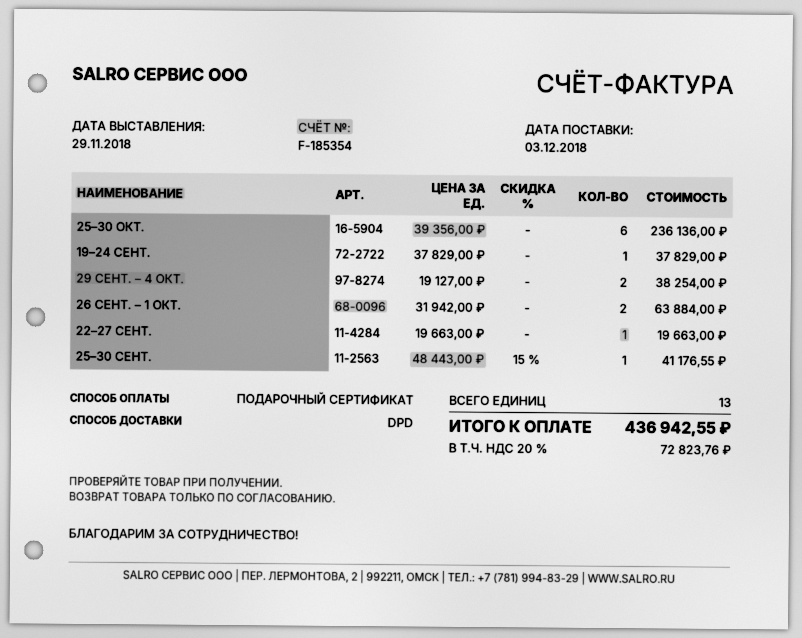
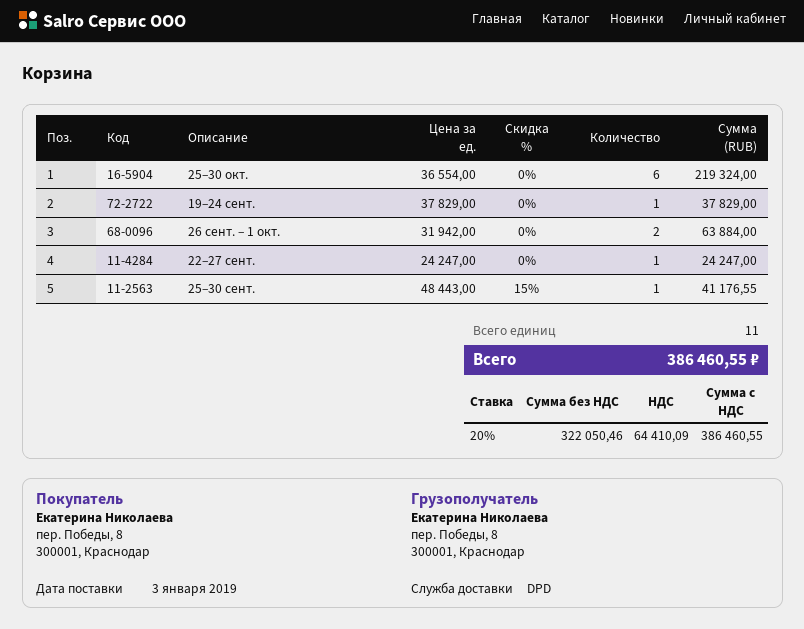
delivery date: 2018-12-03 -> 2019-01-03
25–30 ОКТ.: 6 x 39356.00 = 236136.00 -> 6 x 36554.00 = 219324.00
29 СЕНТ. – 4 ОКТ.: 2 x 19127.00 = 38254.00 -> none
22–27 СЕНТ.: 1 x 19663.00 = 19663.00 -> 1 x 24247.00 = 24247.00
total quantity: 13 -> 11
tax: 20% = 72823.76 -> 20% = 64410.09
total: 436942.55 -> 386460.55

